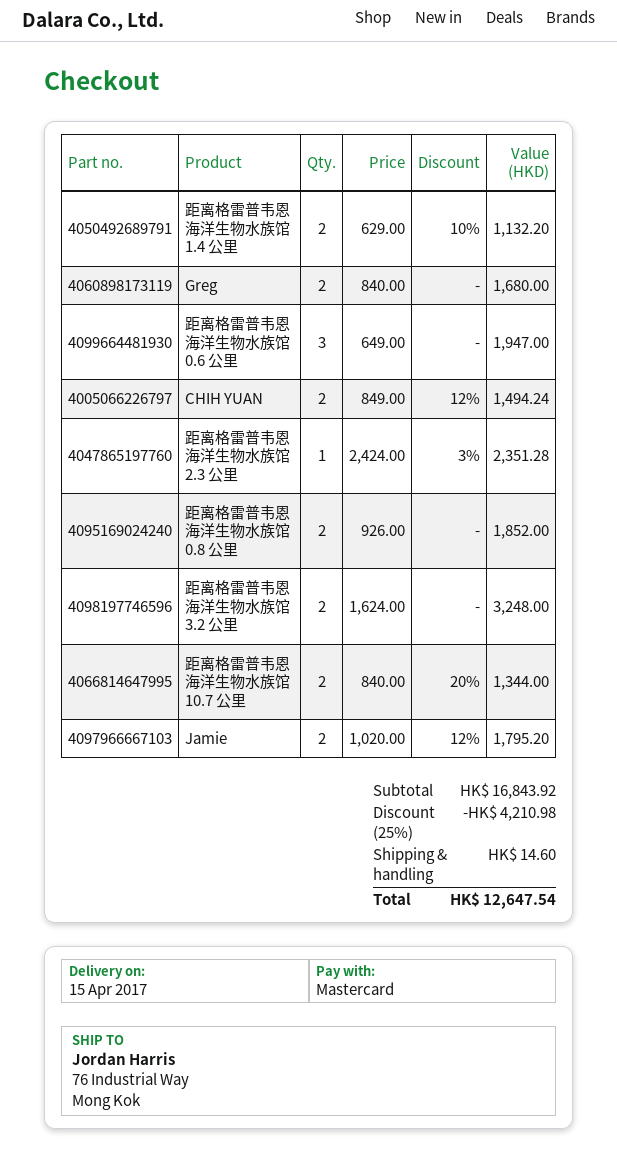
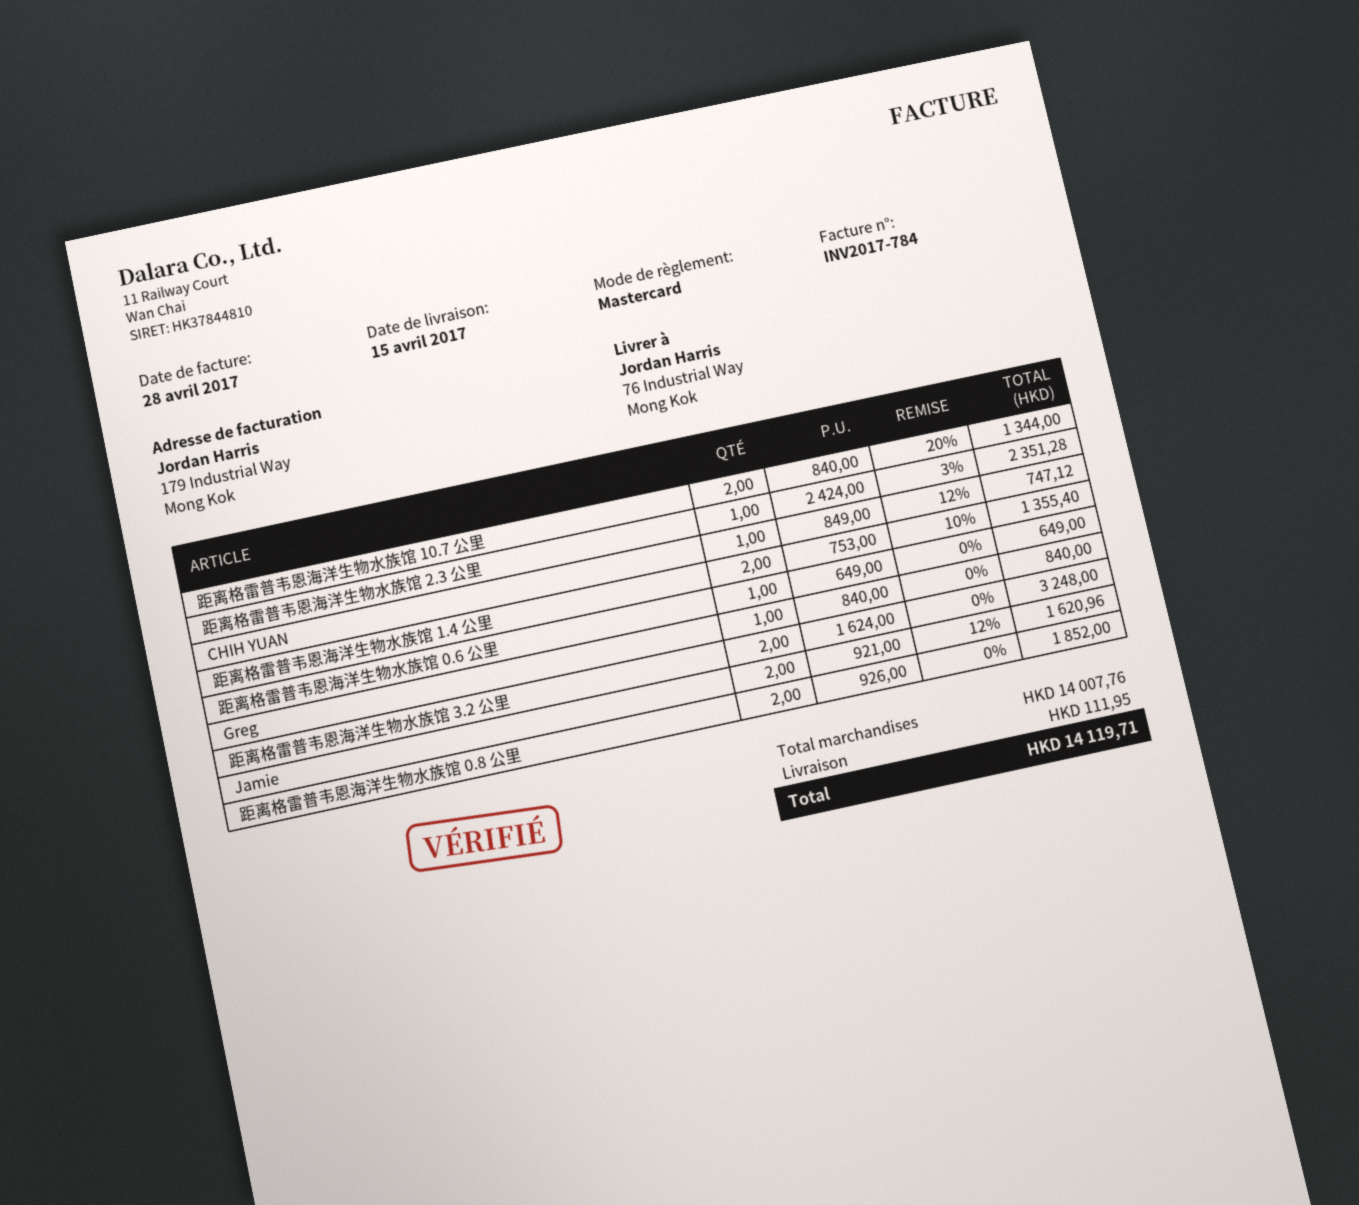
距离格雷普韦恩海洋生物水族馆 1.4 公里: 2 x 629.00 - 10% = 1132.20 -> 2 x 753.00 - 10% = 1355.40
Greg: 2 x 840.00 = 1680.00 -> 1 x 840.00 = 840.00
距离格雷普韦恩海洋生物水族馆 0.6 公里: 3 x 649.00 = 1947.00 -> 1 x 649.00 = 649.00
CHIH YUAN: 2 x 849.00 - 12% = 1494.24 -> 1 x 849.00 - 12% = 747.12
Jamie: 2 x 1020.00 - 12% = 1795.20 -> 2 x 921.00 - 12% = 1620.96
subtotal: 16843.92 -> 14007.76
discount: 25% = 4210.98 -> none
shipping: 14.60 -> 111.95
total: 12647.54 -> 14119.71

